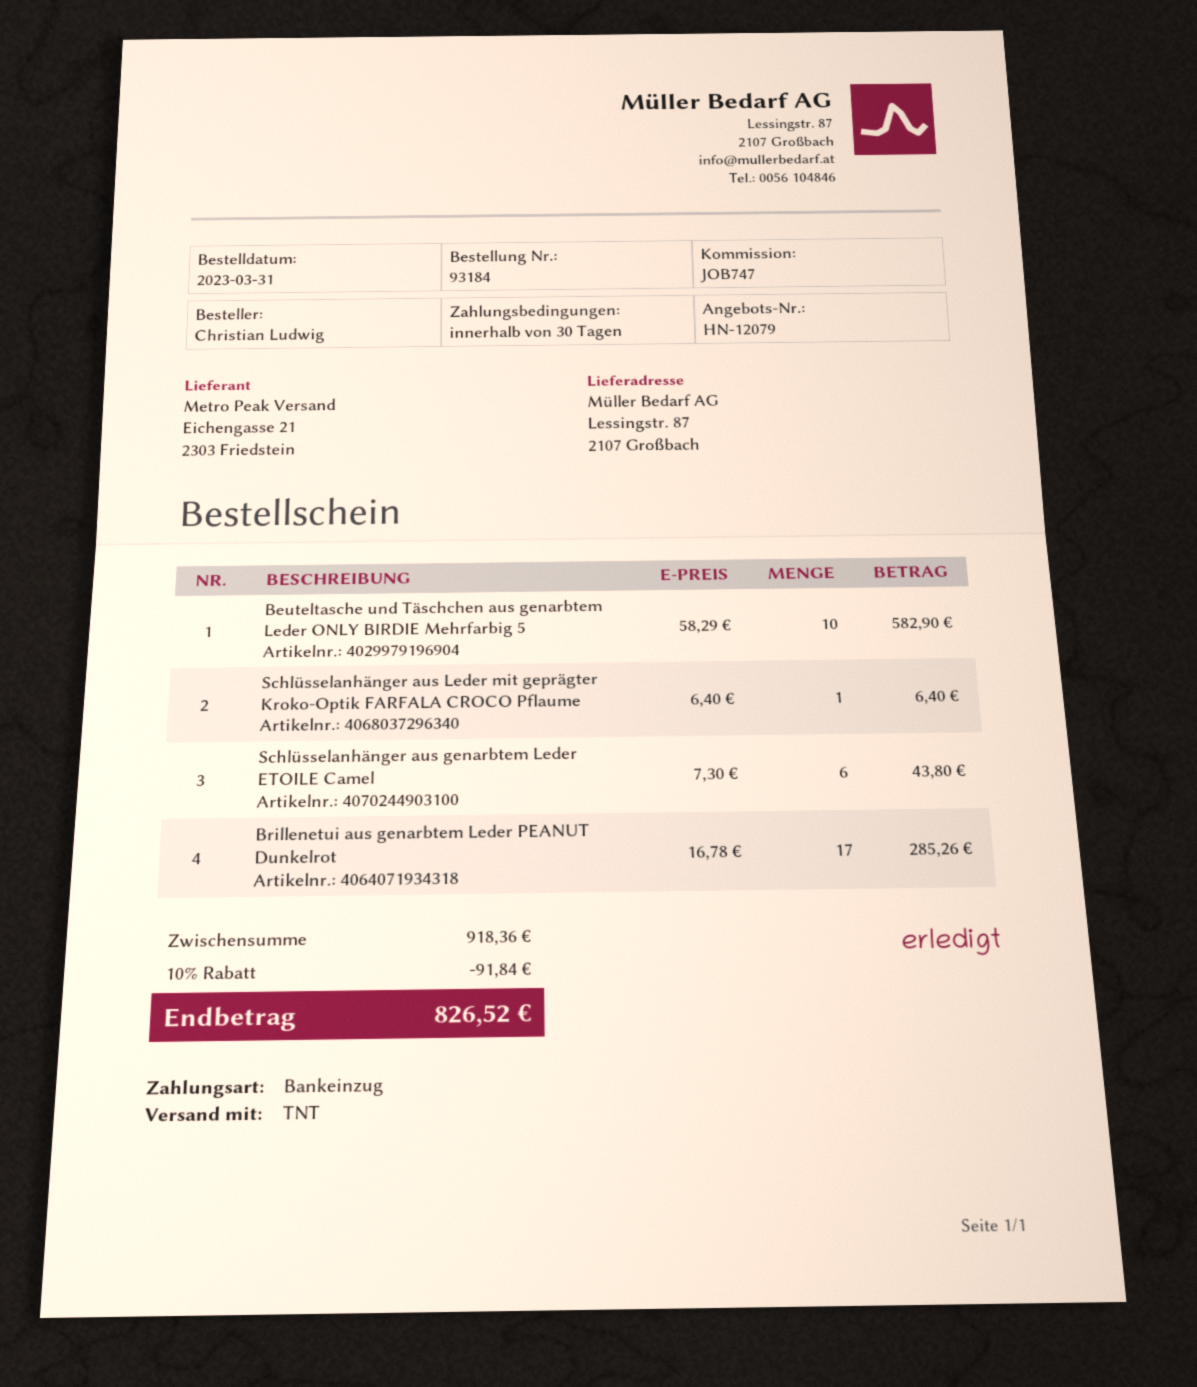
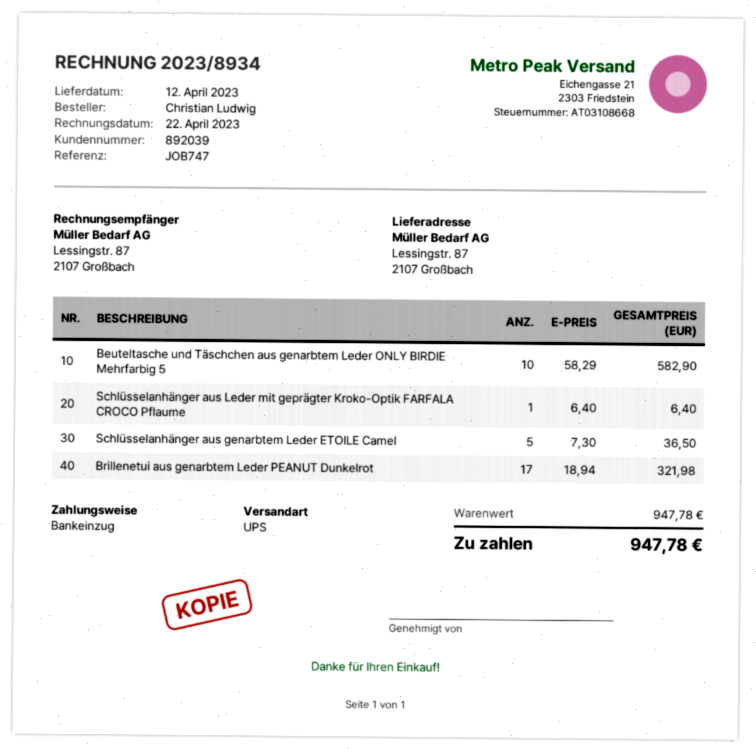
shipping method: TNT -> UPS
Schlüsselanhänger aus genarbtem Leder ETOILE Camel: 6 x 7.30 = 43.80 -> 5 x 7.30 = 36.50
Brillenetui aus genarbtem Leder PEANUT Dunkelrot: 17 x 16.78 = 285.26 -> 17 x 18.94 = 321.98
subtotal: 918.36 -> 947.78
discount: 10% = 91.84 -> none
total: 826.52 -> 947.78

